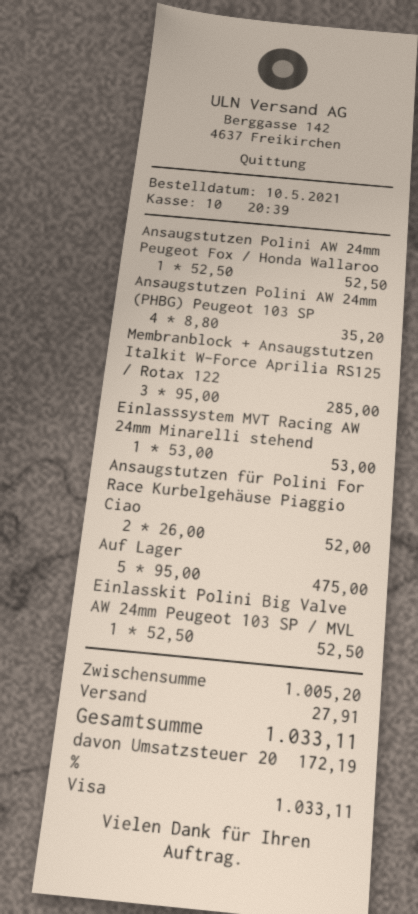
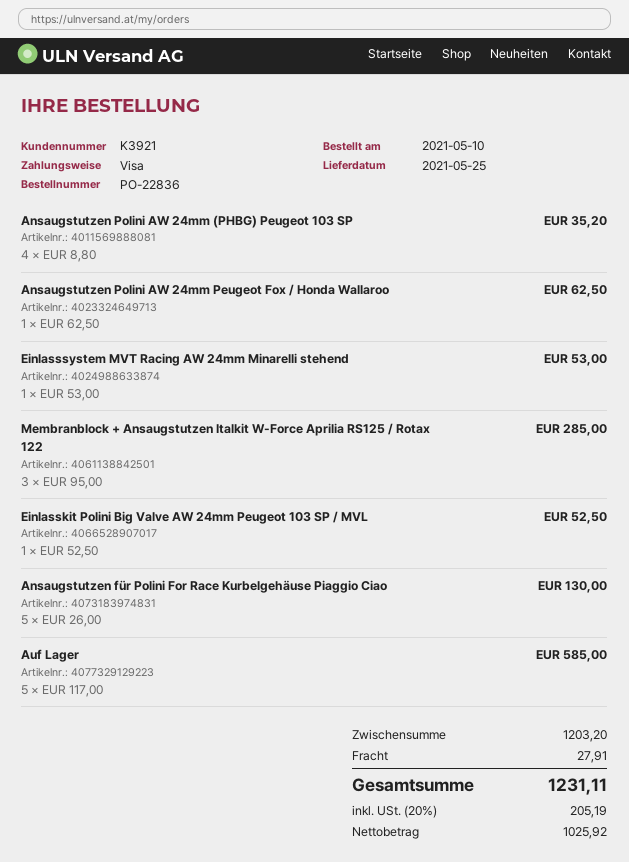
Ansaugstutzen Polini AW 24mm Peugeot Fox / Honda Wallaroo: 1 x 52.50 = 52.50 -> 1 x 62.50 = 62.50
Ansaugstutzen für Polini For Race Kurbelgehäuse Piaggio Ciao: 2 x 26.00 = 52.00 -> 5 x 26.00 = 130.00
Auf Lager: 5 x 95.00 = 475.00 -> 5 x 117.00 = 585.00
subtotal: 1005.20 -> 1203.20
tax: 20% = 172.19 -> 20% = 205.19
total: 1033.11 -> 1231.11

